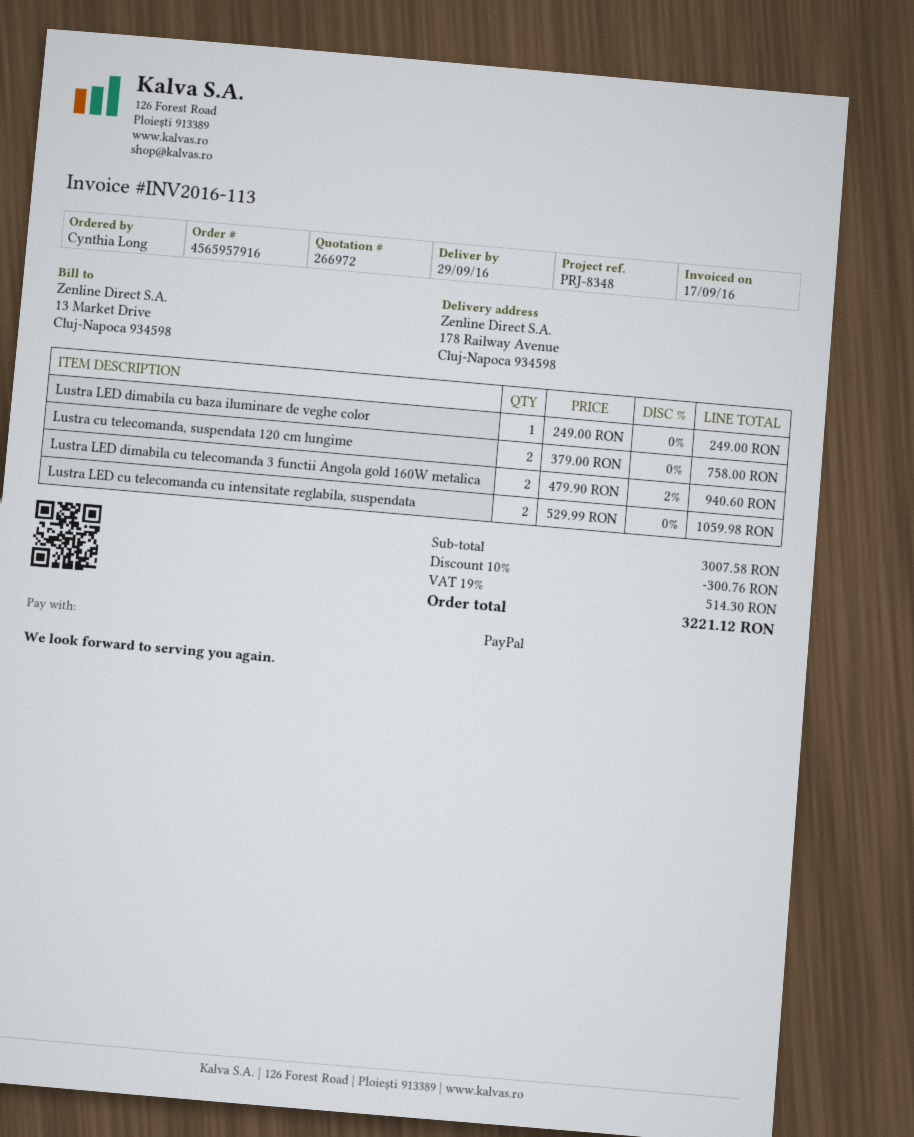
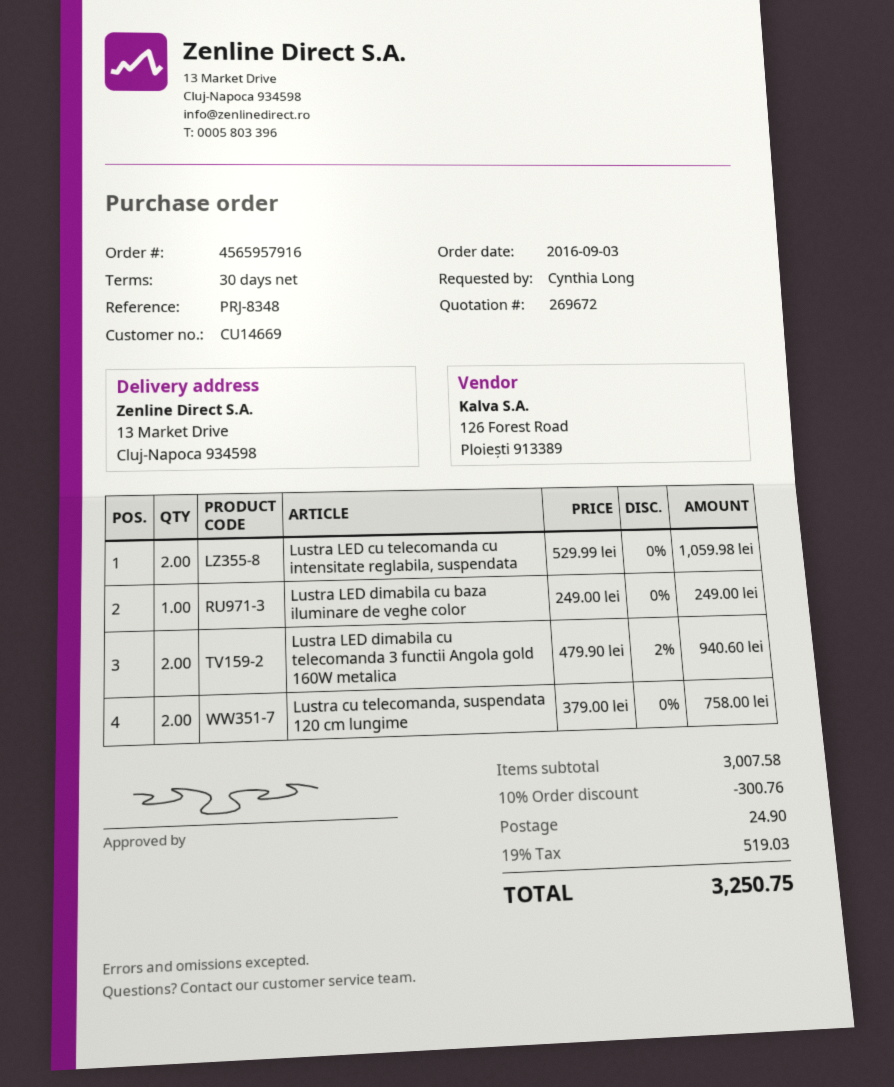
quote number: 266972 -> 269672
ship to: 178 Railway Avenue, Cluj-Napoca 934598 -> 13 Market Drive, Cluj-Napoca 934598
shipping: none -> 24.90
tax: 19% = 514.30 -> 19% = 519.03
total: 3221.12 -> 3250.75

